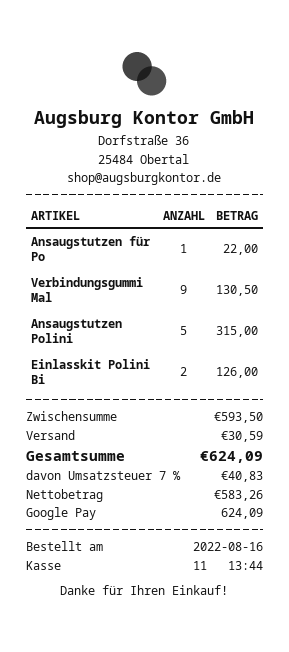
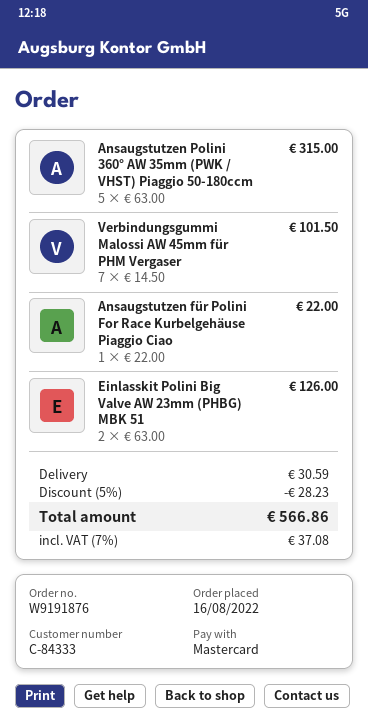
payment method: Google Pay -> Mastercard
Verbindungsgummi Mal: 9 for 130.50 -> 7 for 101.50
discount: none -> 5% = 28.23
tax: 7% = 40.83 -> 7% = 37.08
total: 624.09 -> 566.86

